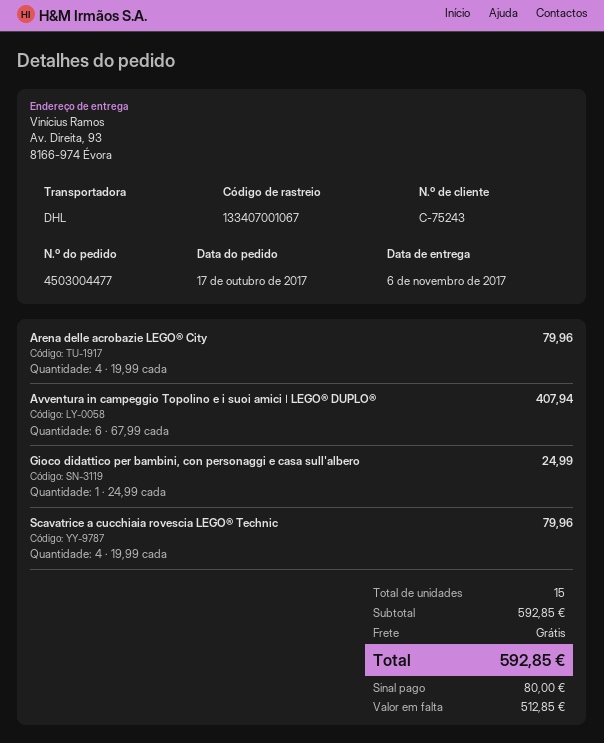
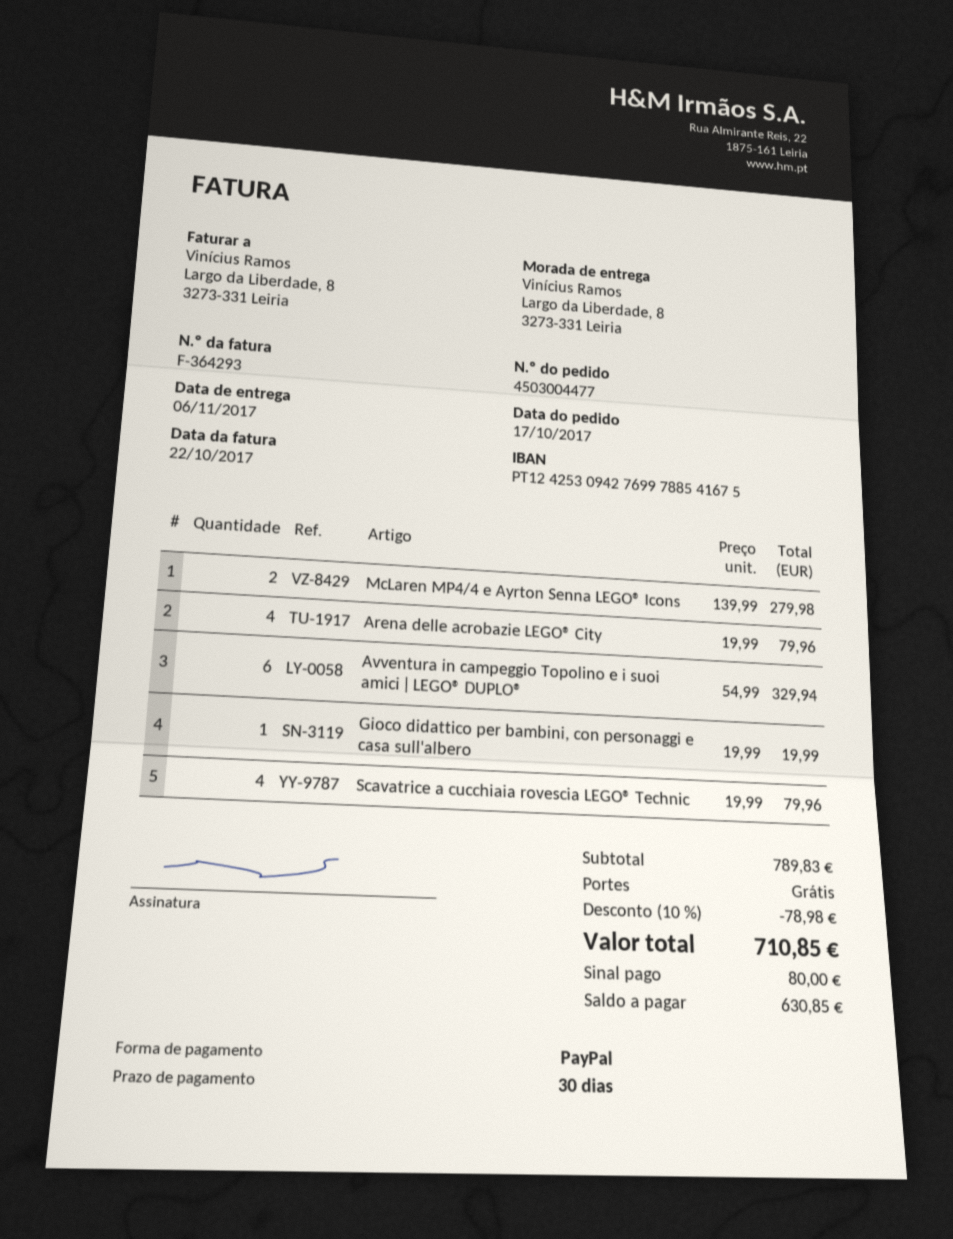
ship to: Av. Direita, 93, 8166-974 Évora -> Largo da Liberdade, 8, 3273-331 Leiria
Avventura in campeggio Topolino e i suoi amici ǀ LEGO® DUPLO®: 6 x 67.99 = 407.94 -> 6 x 54.99 = 329.94
Gioco didattico per bambini, con personaggi e casa sull'albero: 1 x 24.99 = 24.99 -> 1 x 19.99 = 19.99
McLaren MP4/4 e Ayrton Senna LEGO® Icons: none -> 2 x 139.99 = 279.98
subtotal: 592.85 -> 789.83
discount: none -> 10% = 78.98
total: 592.85 -> 710.85
balance: 512.85 -> 630.85

